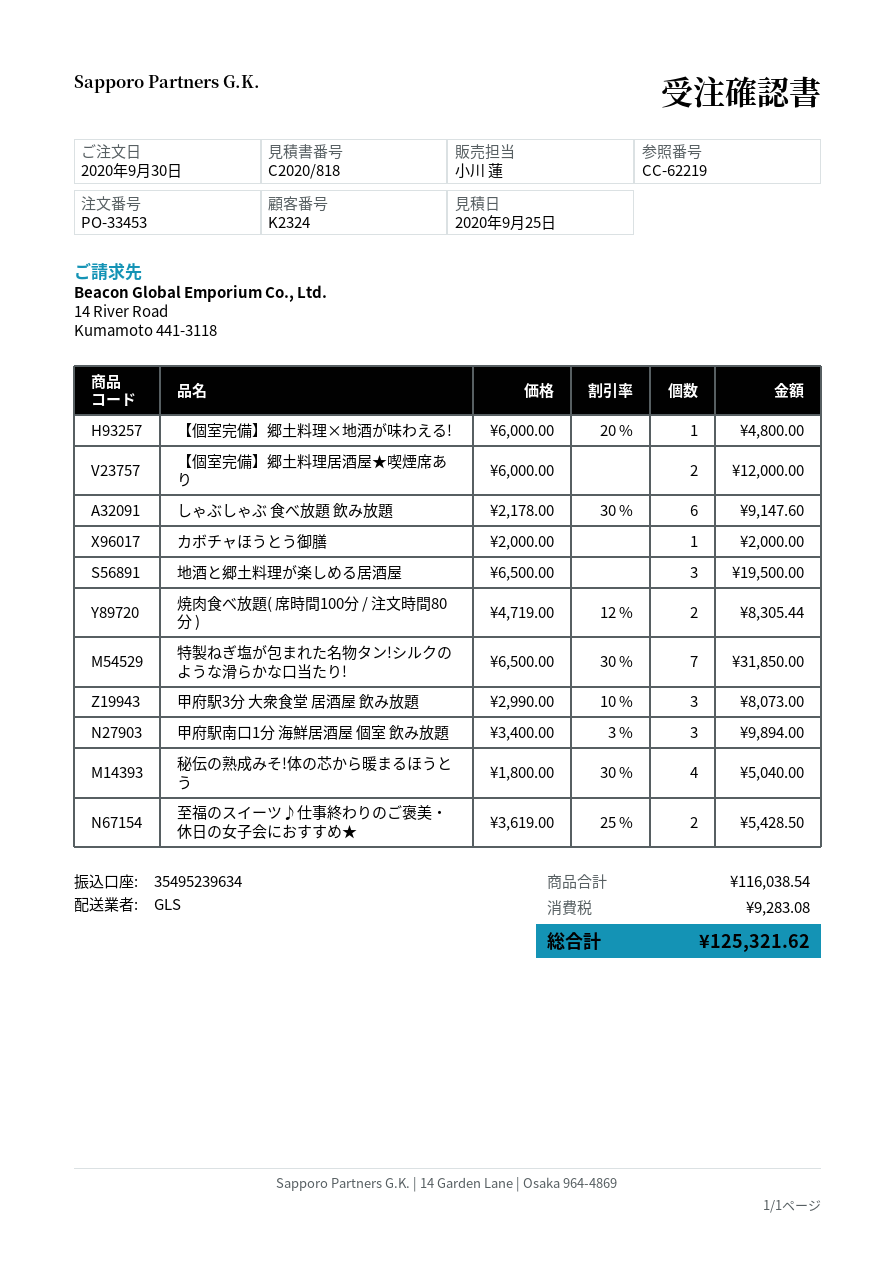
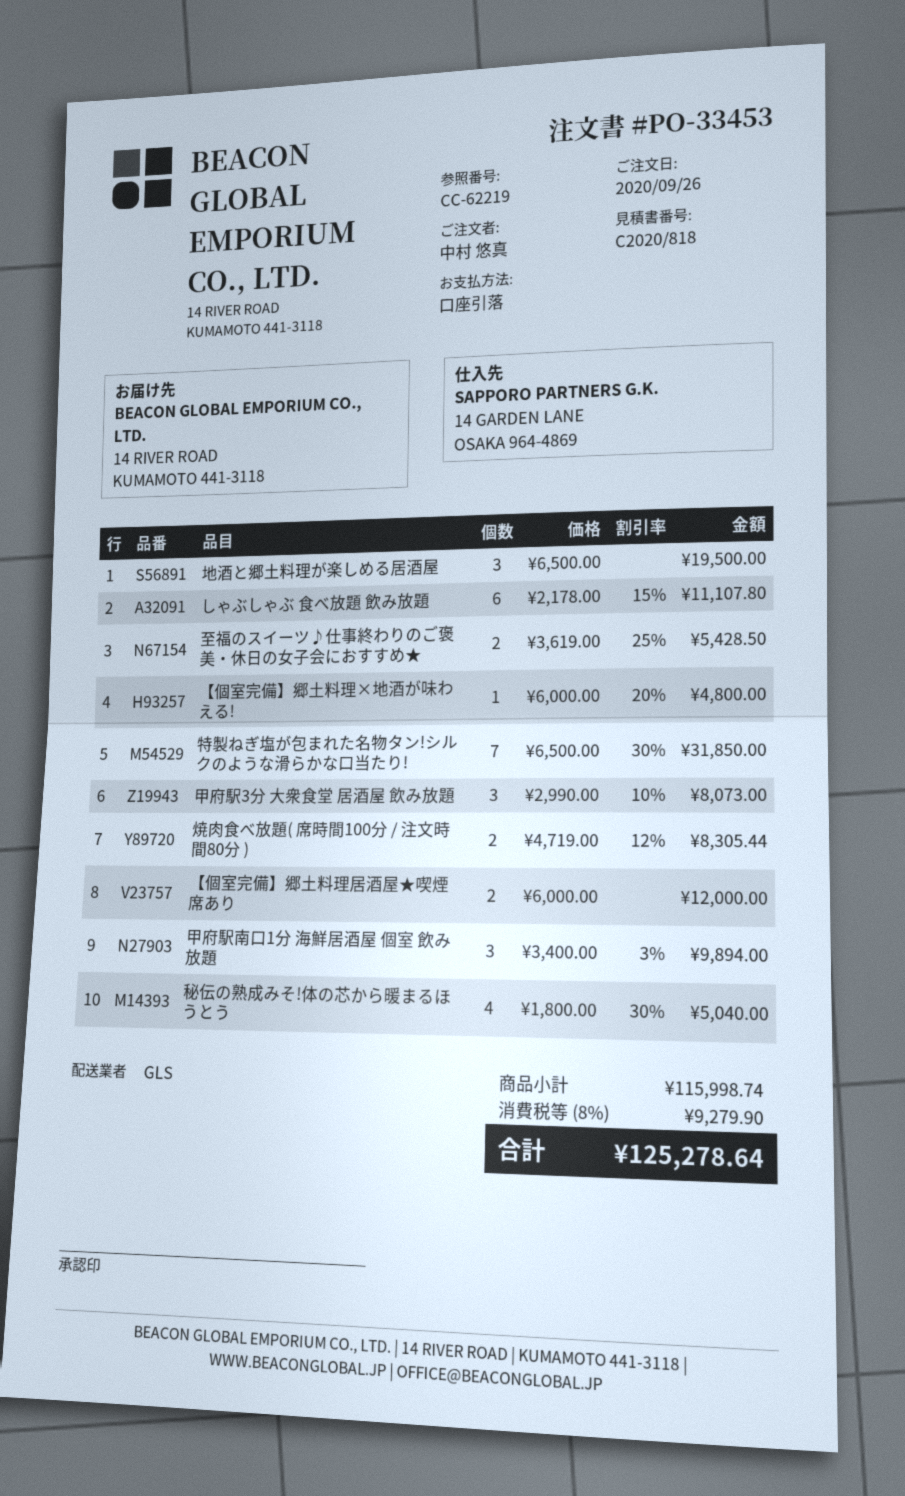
order date: 2020-09-30 -> 2020-09-26
しゃぶしゃぶ 食べ放題 飲み放題: 6 x 2178.00 - 30% = 9147.60 -> 6 x 2178.00 - 15% = 11107.80
カボチャほうとう御膳: 1 x 2000.00 = 2000.00 -> none
subtotal: 116038.54 -> 115998.74
tax: 9283.08 -> 9279.90
total: 125321.62 -> 125278.64

